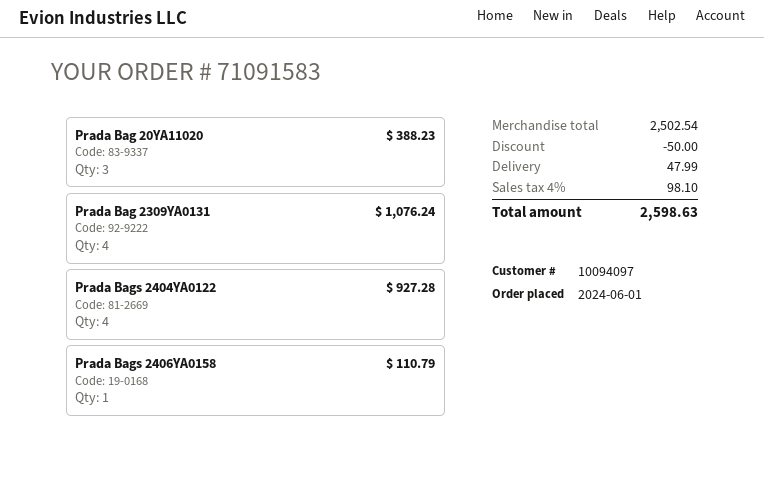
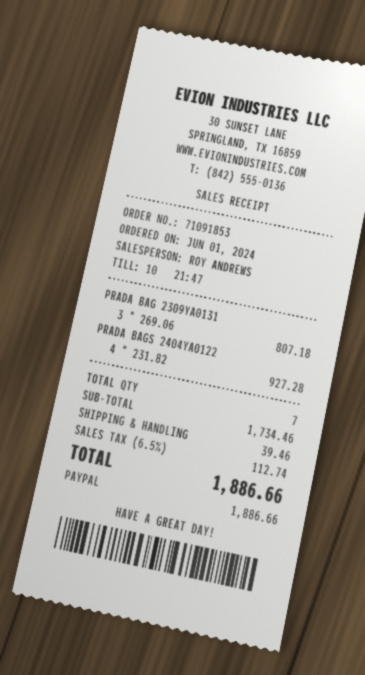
order number: 71091583 -> 71091853
Prada Bag 20YA11020: 3 for 388.23 -> none
Prada Bag 2309YA0131: 4 for 1076.24 -> 3 for 807.18
Prada Bags 2406YA0158: 1 for 110.79 -> none
subtotal: 2502.54 -> 1734.46
discount: 50.00 -> none
shipping: 47.99 -> 39.46
tax: 4% = 98.10 -> 6.5% = 112.74
total: 2598.63 -> 1886.66

